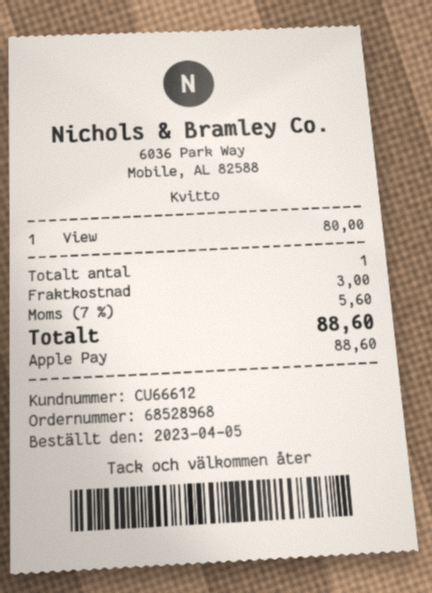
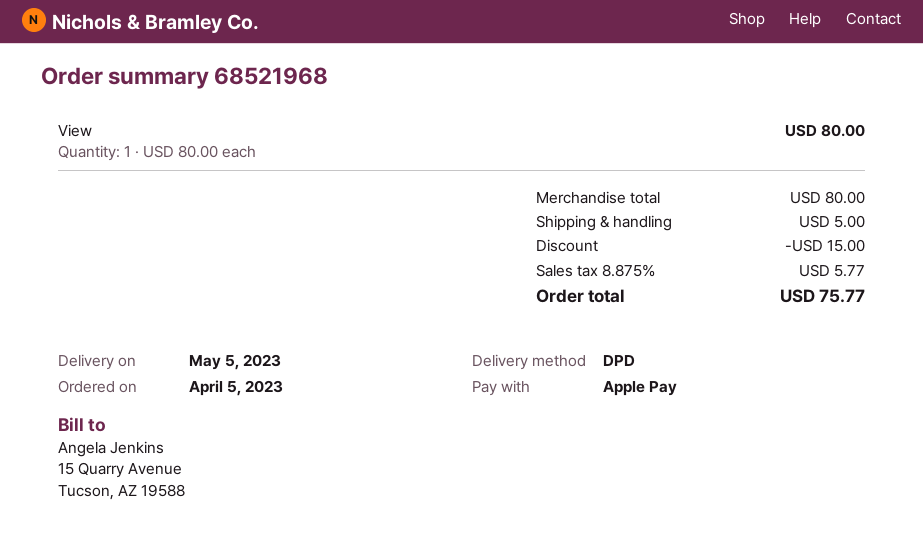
order number: 68528968 -> 68521968
discount: none -> 15.00
shipping: 3.00 -> 5.00
tax: 7% = 5.60 -> 8.875% = 5.77
total: 88.60 -> 75.77

